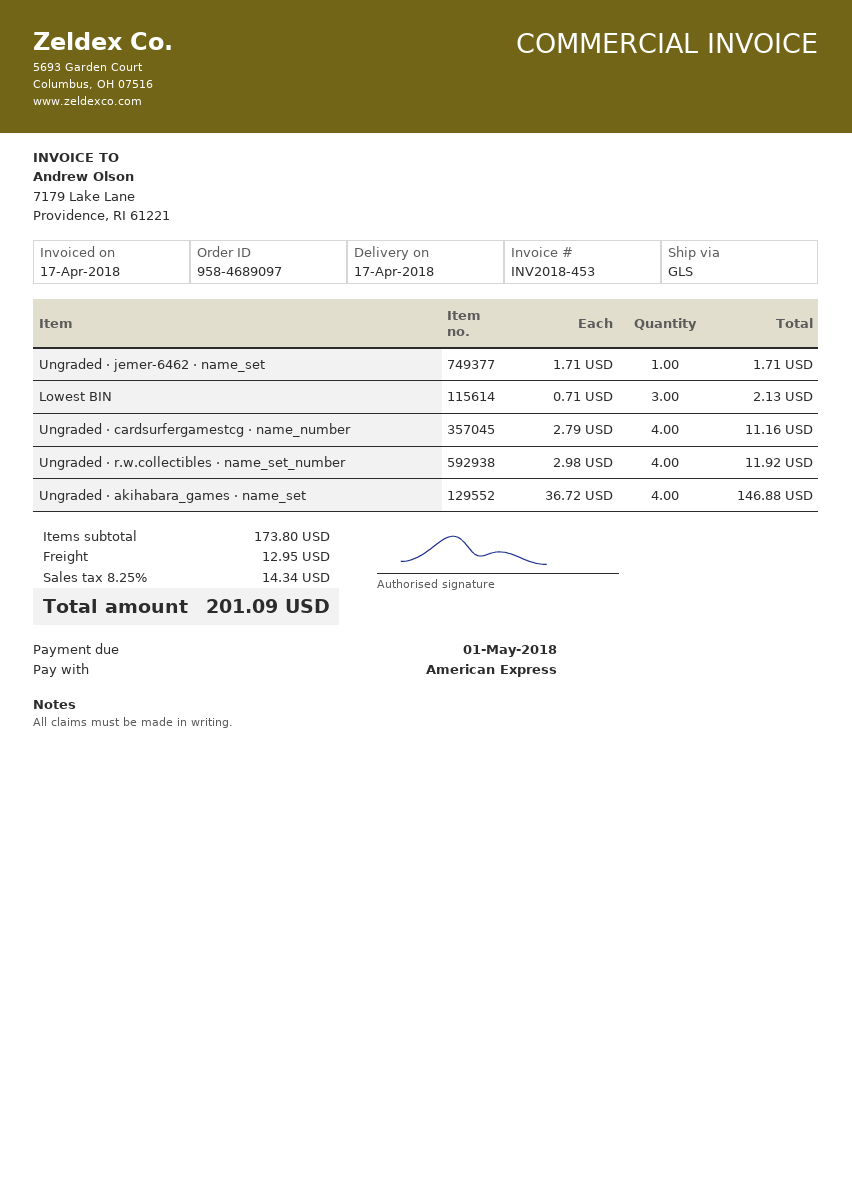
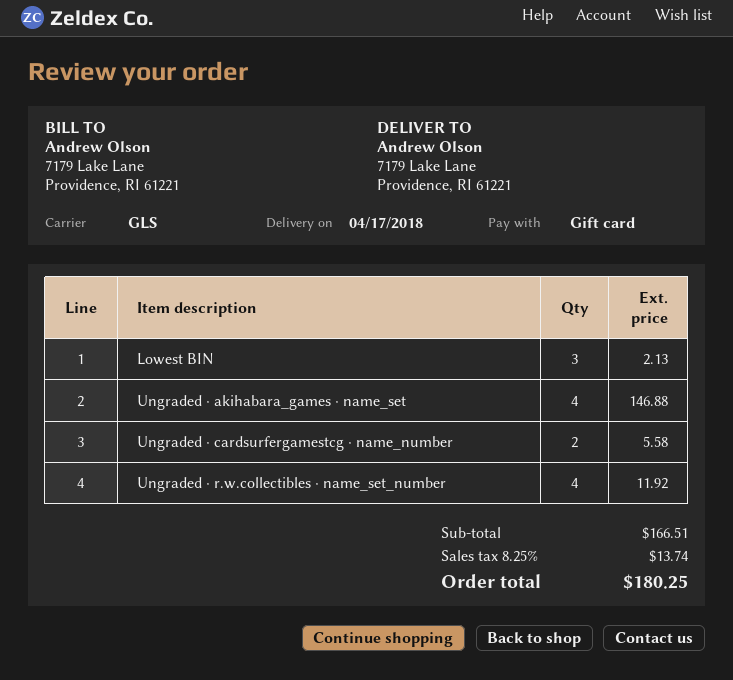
payment method: American Express -> gift card
Ungraded · jemer-6462 · name_set: 1 for 1.71 -> none
Ungraded · cardsurfergamestcg · name_number: 4 for 11.16 -> 2 for 5.58
subtotal: 173.80 -> 166.51
shipping: 12.95 -> none
tax: 8.25% = 14.34 -> 8.25% = 13.74
total: 201.09 -> 180.25

